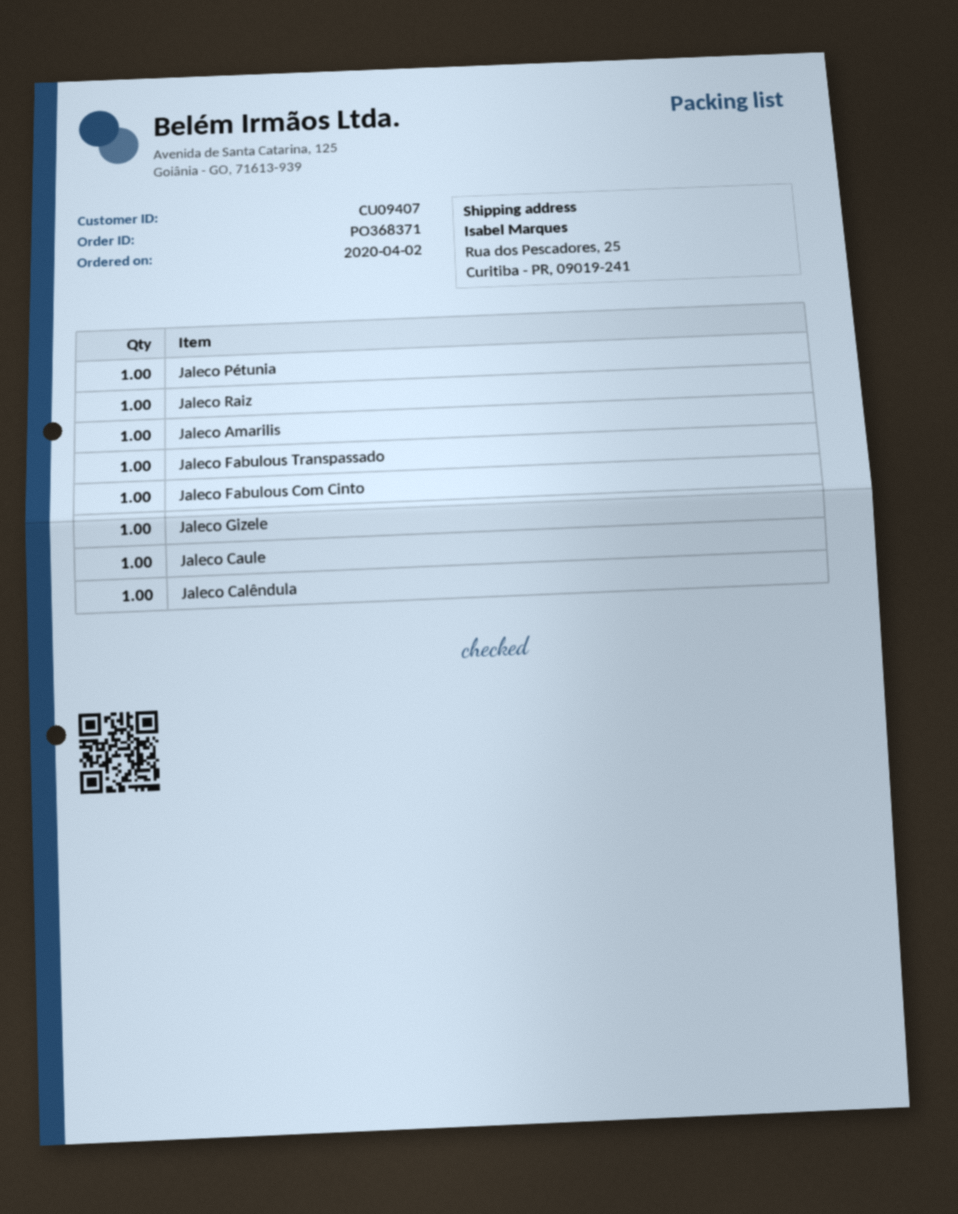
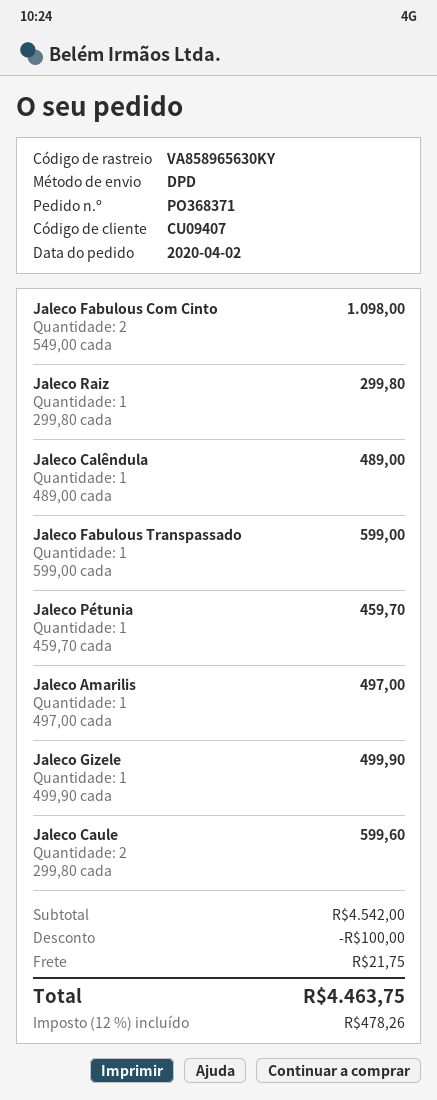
Jaleco Fabulous Com Cinto: 1 -> 2
Jaleco Caule: 1 -> 2

